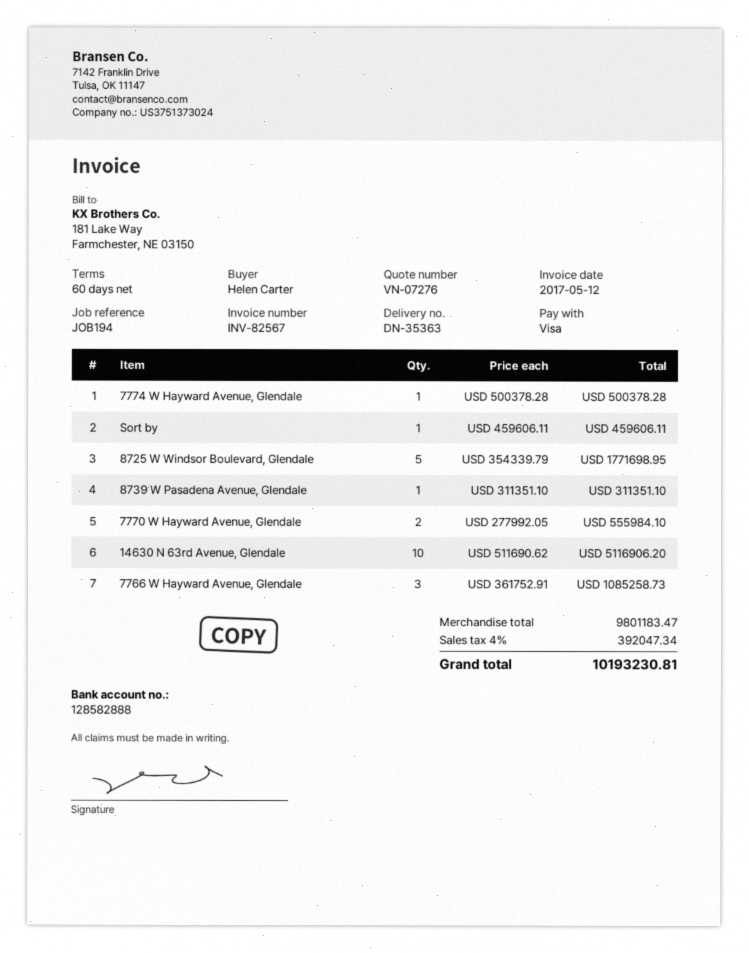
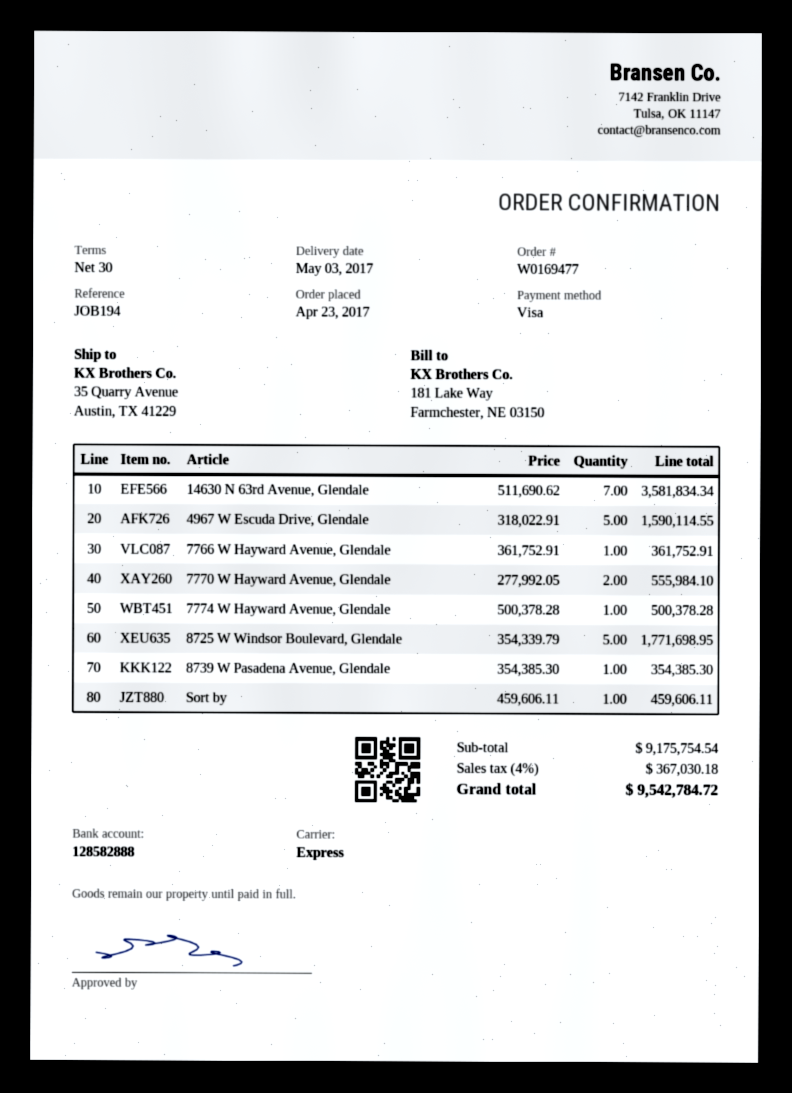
payment terms: 60 days -> 30 days
8739 W Pasadena Avenue, Glendale: 1 x 311351.10 = 311351.10 -> 1 x 354385.30 = 354385.30
14630 N 63rd Avenue, Glendale: 10 x 511690.62 = 5116906.20 -> 7 x 511690.62 = 3581834.34
7766 W Hayward Avenue, Glendale: 3 x 361752.91 = 1085258.73 -> 1 x 361752.91 = 361752.91
4967 W Escuda Drive, Glendale: none -> 5 x 318022.91 = 1590114.55
subtotal: 9801183.47 -> 9175754.54
tax: 4% = 392047.34 -> 4% = 367030.18
total: 10193230.81 -> 9542784.72

